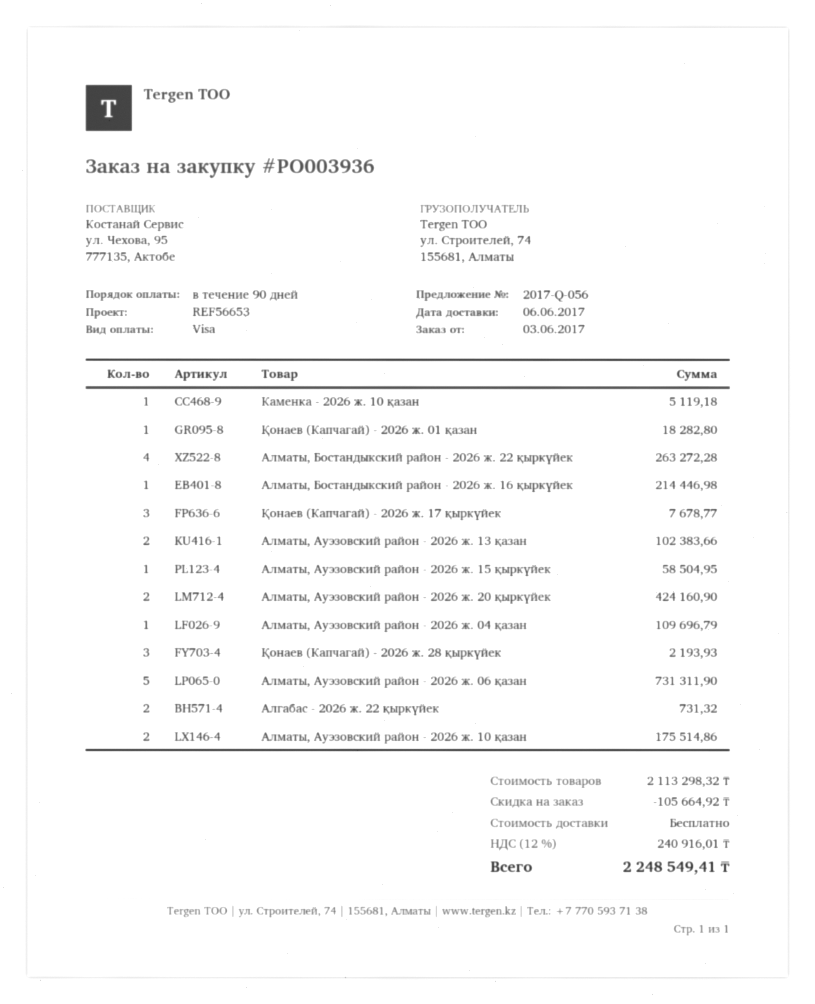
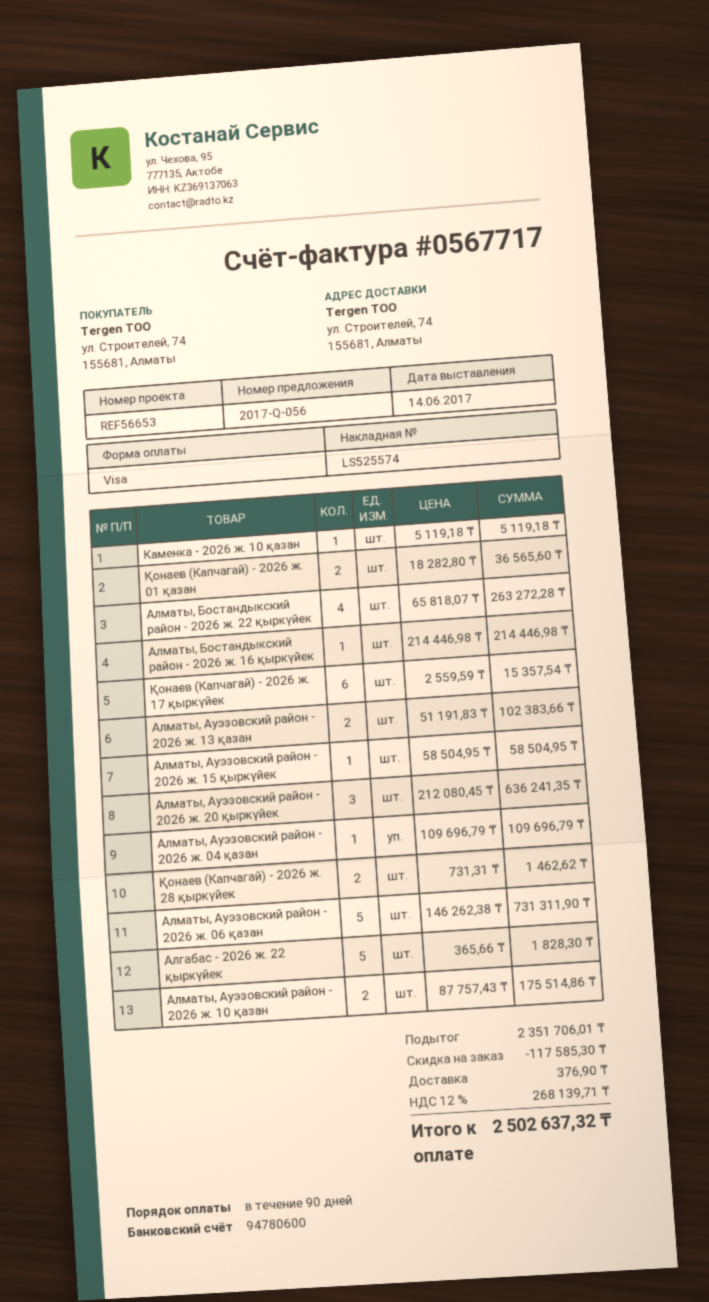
Қонаев (Капчагай) - 2026 ж. 01 қазан: 1 for 18282.80 -> 2 for 36565.60
Қонаев (Капчагай) - 2026 ж. 17 қыркүйек: 3 for 7678.77 -> 6 for 15357.54
Алматы, Ауэзовский район - 2026 ж. 20 қыркүйек: 2 for 424160.90 -> 3 for 636241.35
Қонаев (Капчагай) - 2026 ж. 28 қыркүйек: 3 for 2193.93 -> 2 for 1462.62
Алгабас - 2026 ж. 22 қыркүйек: 2 for 731.32 -> 5 for 1828.30
subtotal: 2113298.32 -> 2351706.01
discount: 105664.92 -> 117585.30
shipping: 0.00 -> 376.90
tax: 12% = 240916.01 -> 12% = 268139.71
total: 2248549.41 -> 2502637.32

